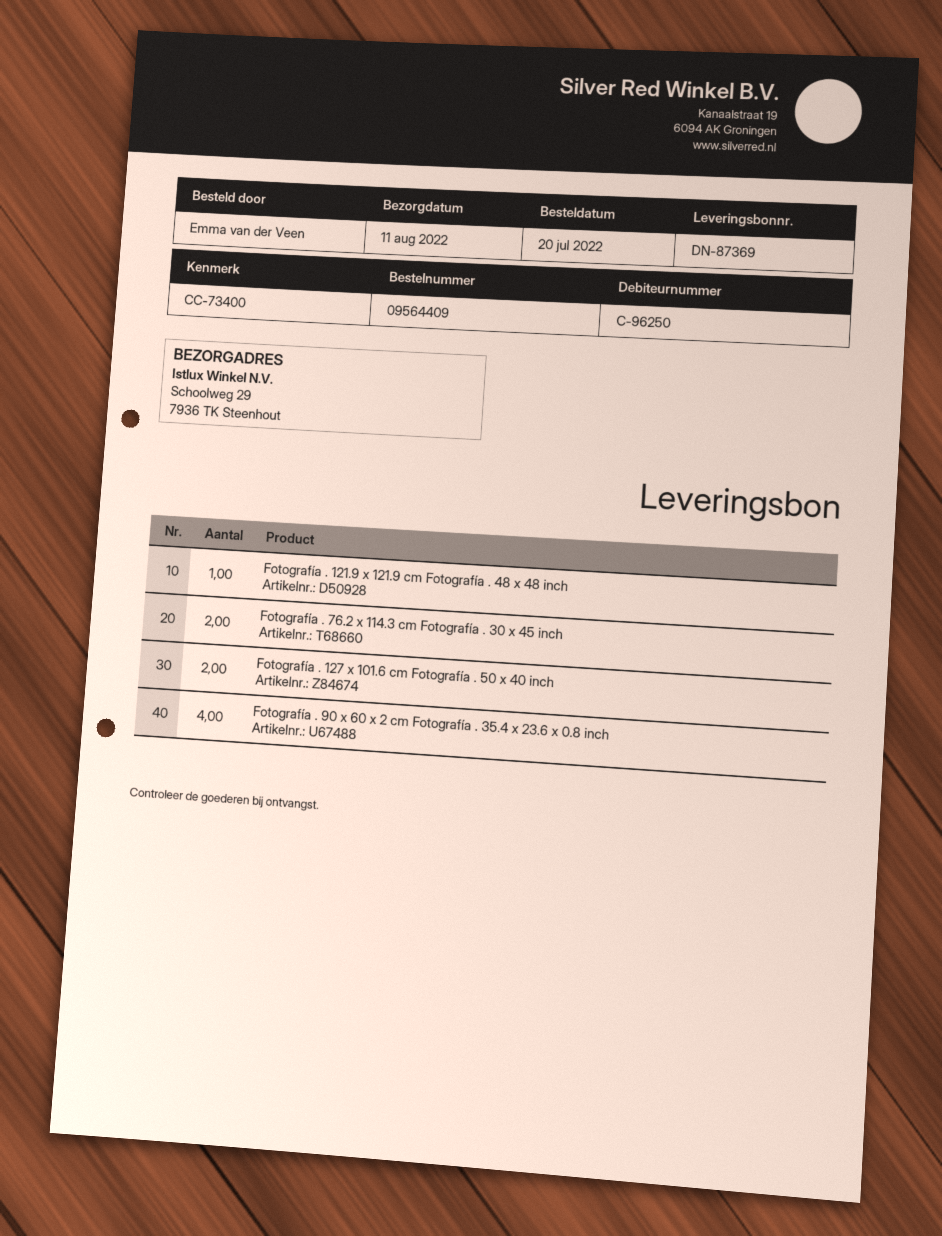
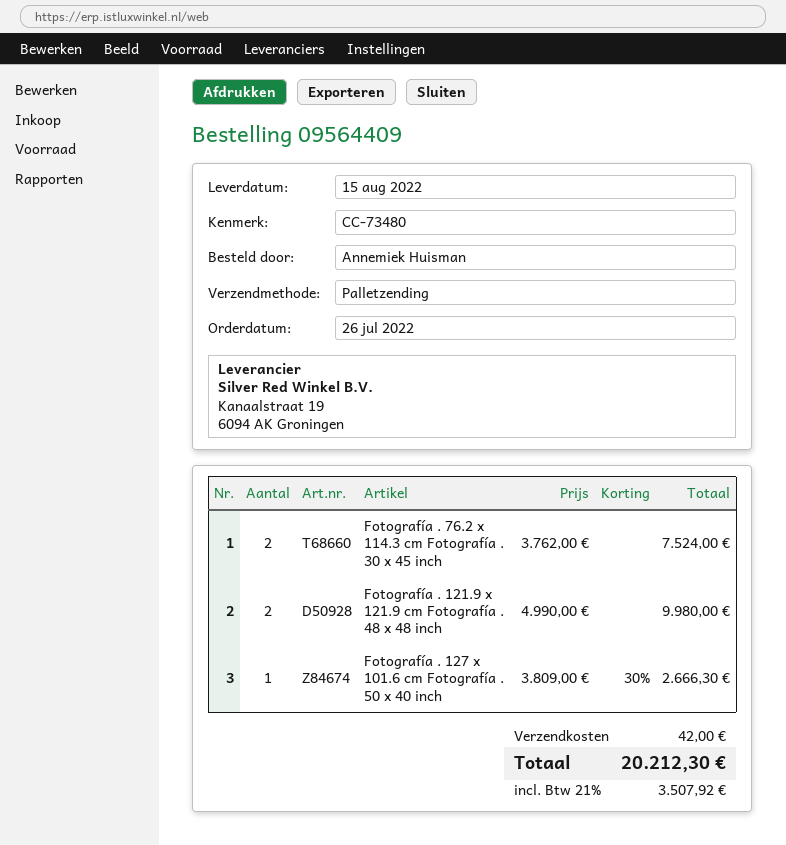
order date: 2022-07-20 -> 2022-07-26
delivery date: 2022-08-11 -> 2022-08-15
reference: CC-73400 -> CC-73480
ordered by: Emma van der Veen -> Annemiek Huisman
Fotografía . 121.9 x 121.9 cm Fotografía . 48 x 48 inch: 1 -> 2
Fotografía . 127 x 101.6 cm Fotografía . 50 x 40 inch: 2 -> 1
Fotografía . 90 x 60 x 2 cm Fotografía . 35.4 x 23.6 x 0.8 inch: 4 -> none

